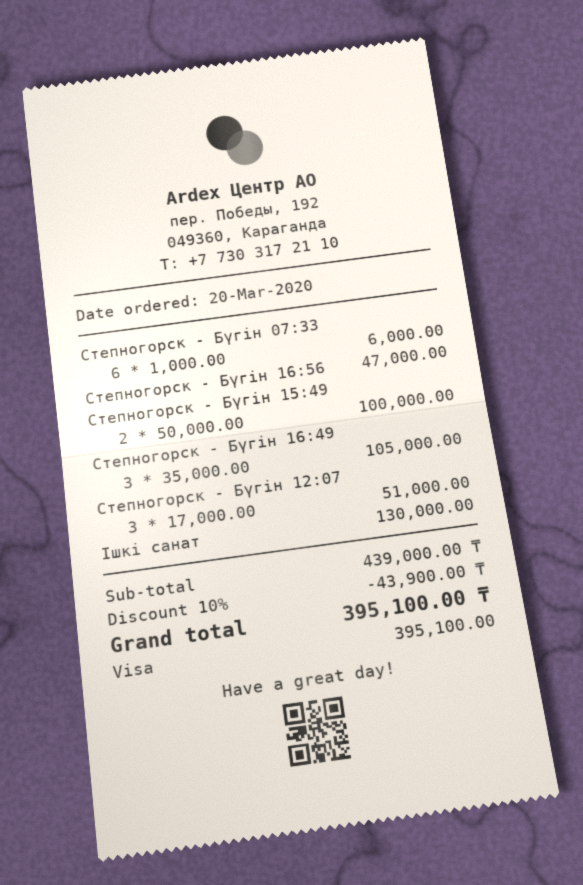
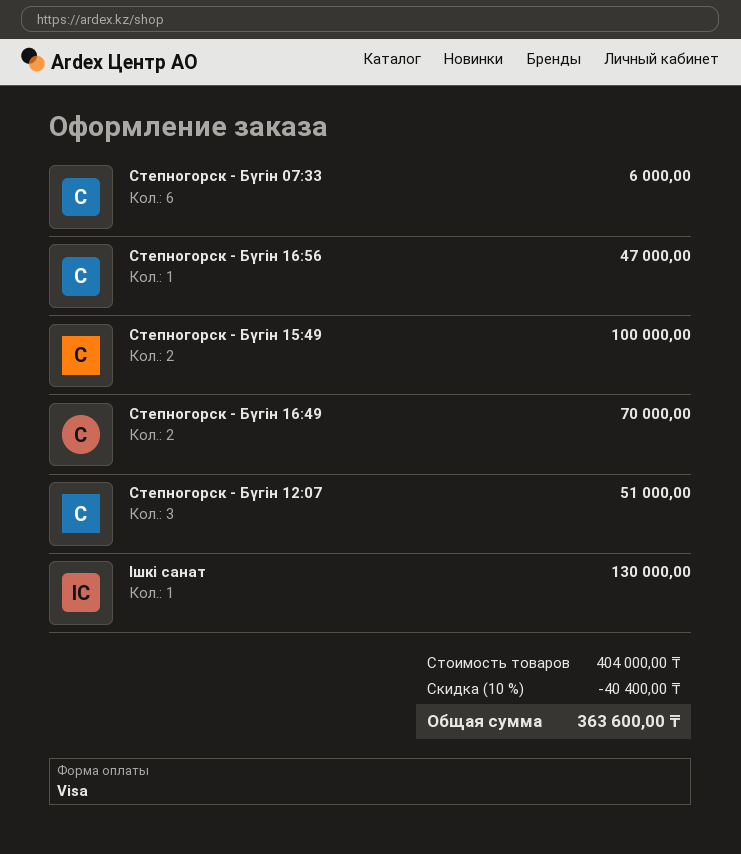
Степногорск - Бүгін 16:49: 3 for 105000.00 -> 2 for 70000.00
subtotal: 439000.00 -> 404000.00
discount: 10% = 43900.00 -> 10% = 40400.00
total: 395100.00 -> 363600.00

